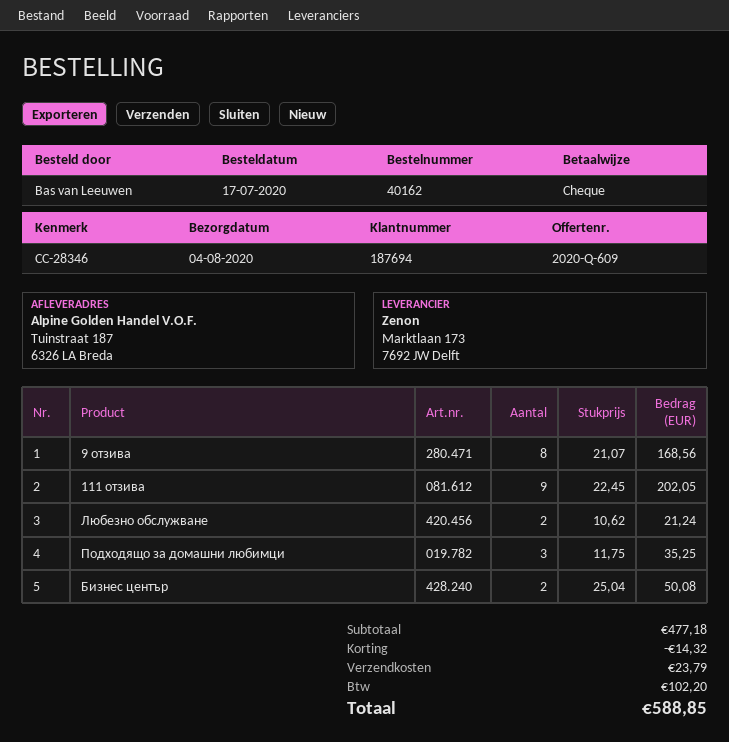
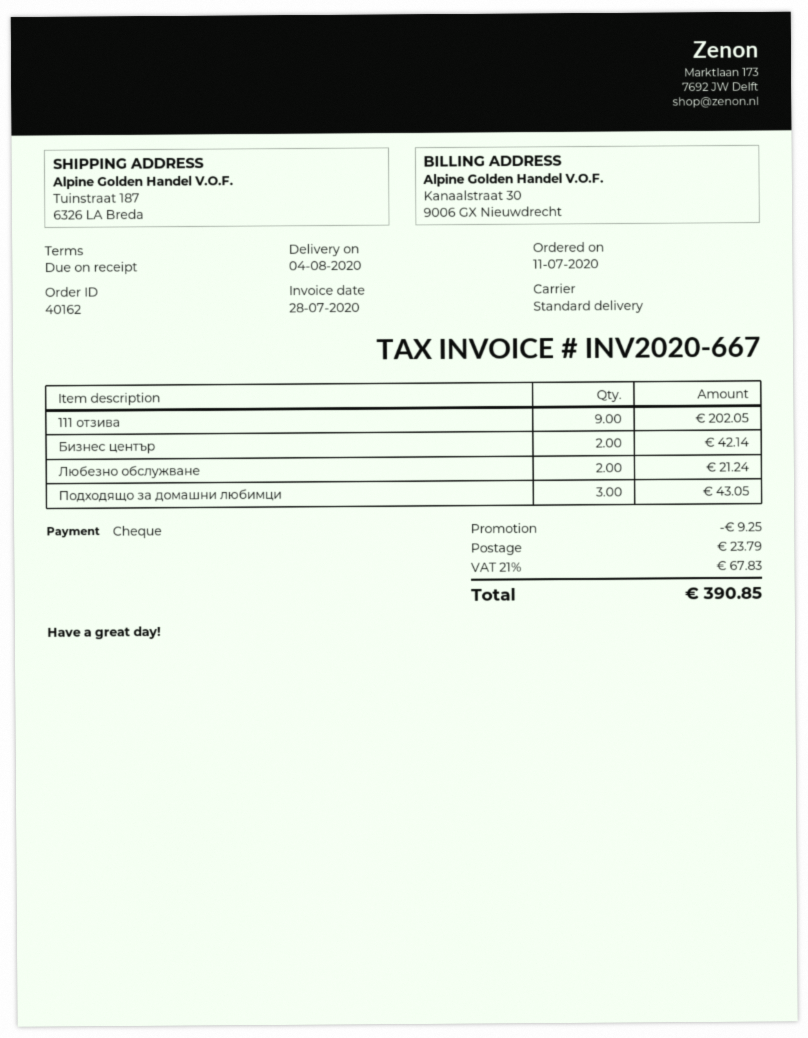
order date: 2020-07-17 -> 2020-07-11
9 отзива: 8 for 168.56 -> none
Подходящо за домашни любимци: 3 for 35.25 -> 3 for 43.05
Бизнес център: 2 for 50.08 -> 2 for 42.14
discount: 14.32 -> 9.25
tax: 102.20 -> 67.83
total: 588.85 -> 390.85

